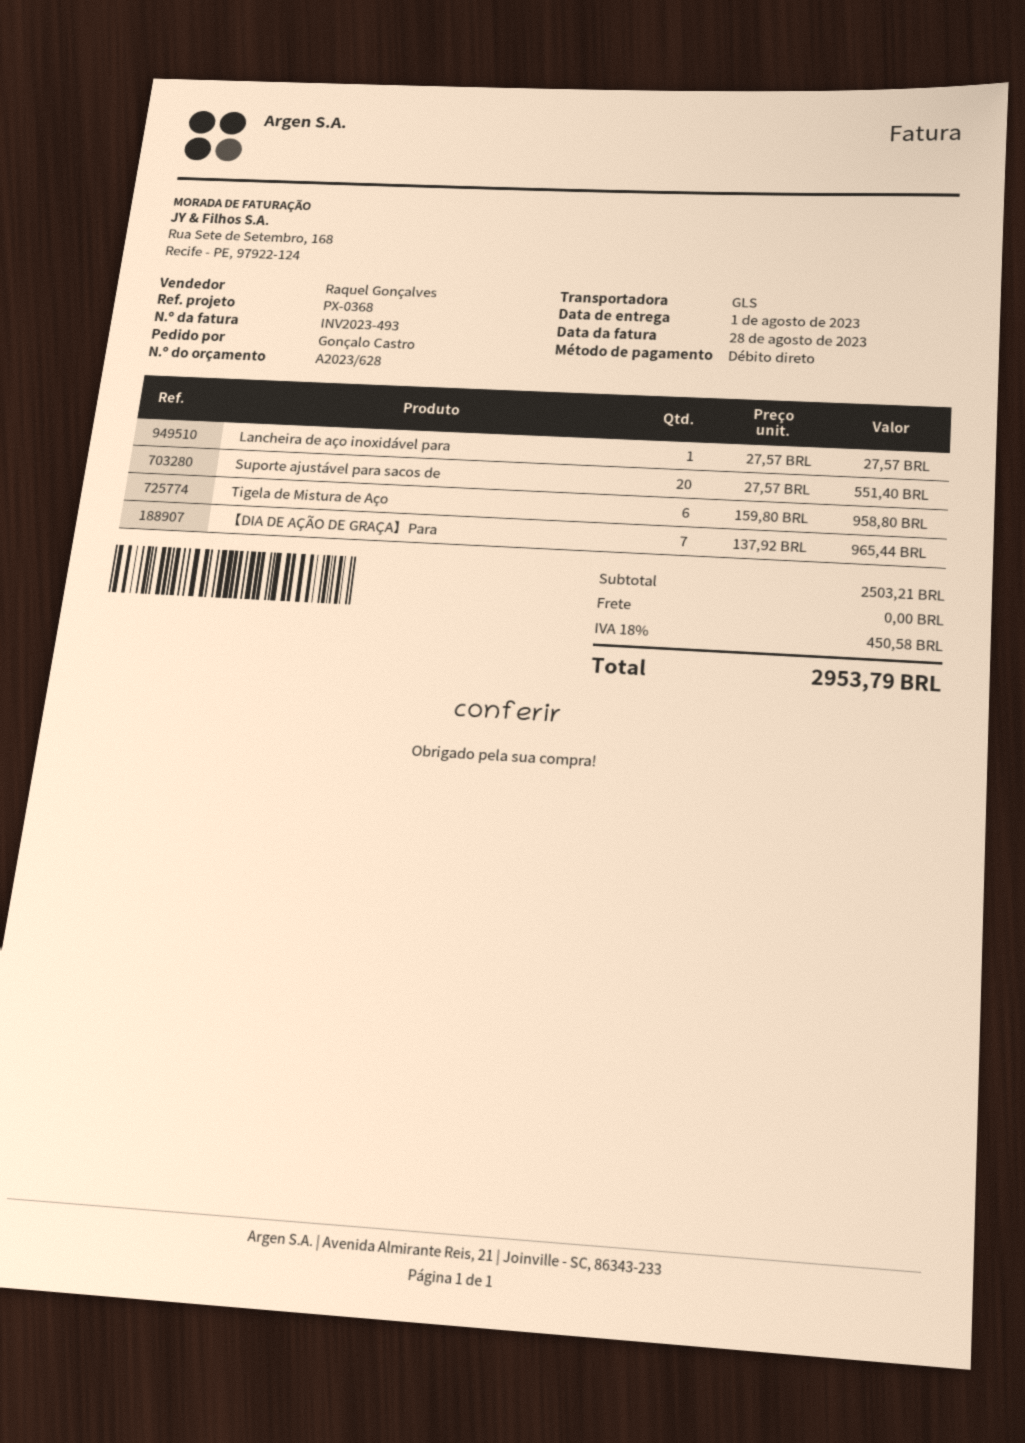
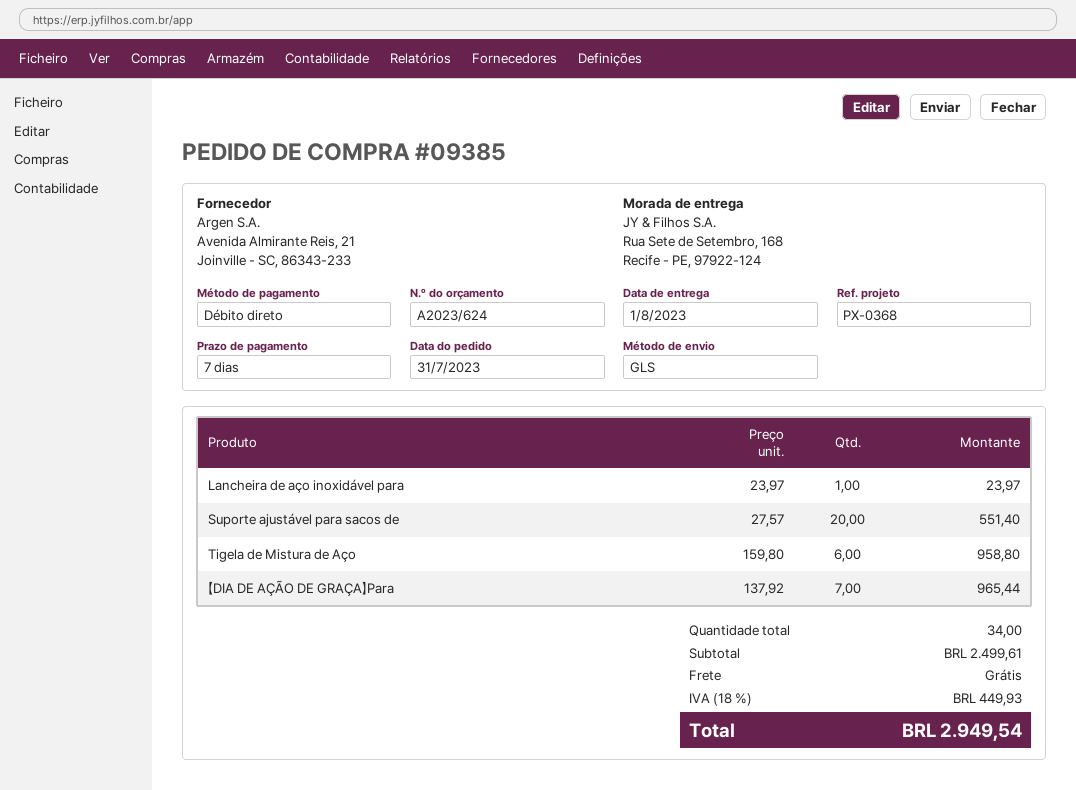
quote number: A2023/628 -> A2023/624
Lancheira de aço inoxidável para: 1 x 27.57 = 27.57 -> 1 x 23.97 = 23.97
subtotal: 2503.21 -> 2499.61
tax: 18% = 450.58 -> 18% = 449.93
total: 2953.79 -> 2949.54

